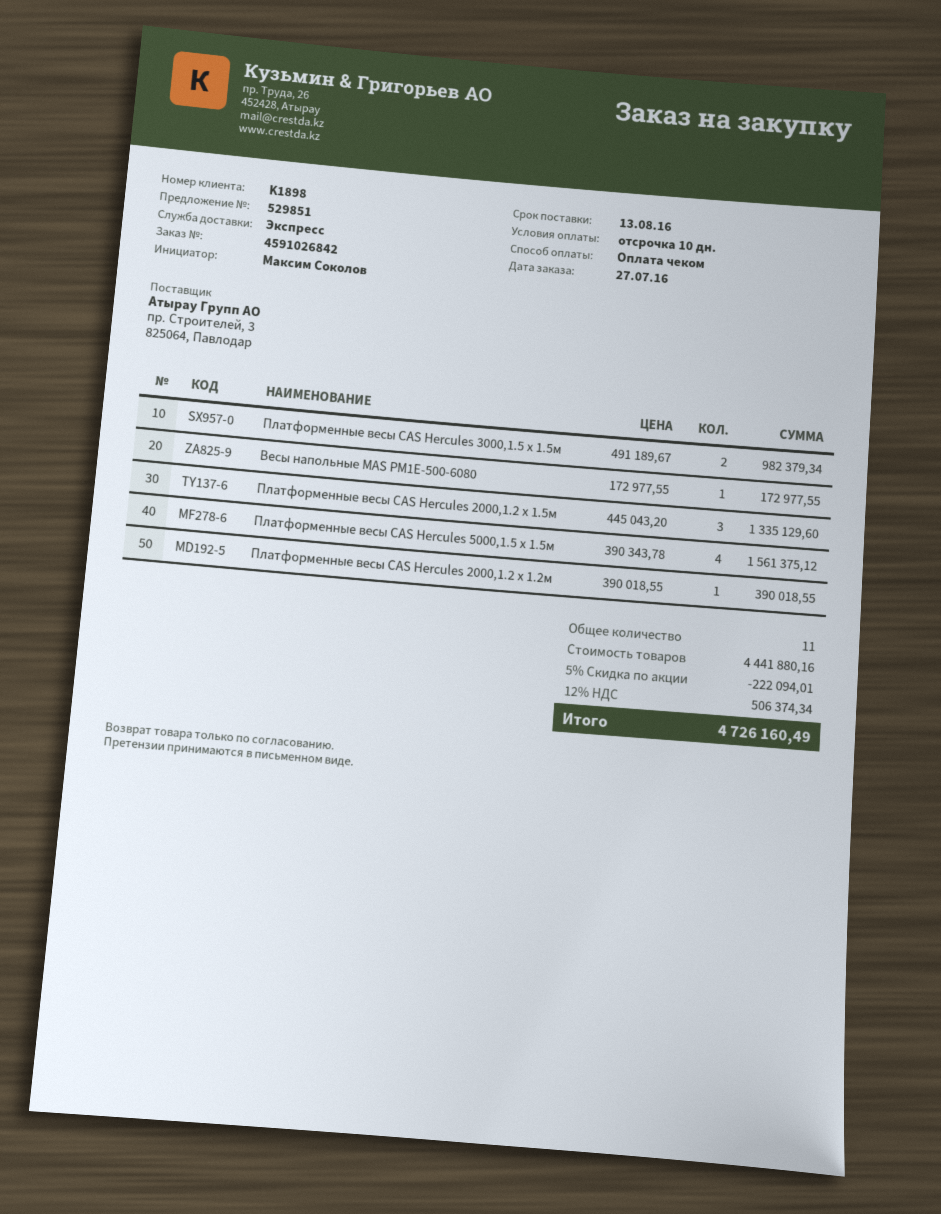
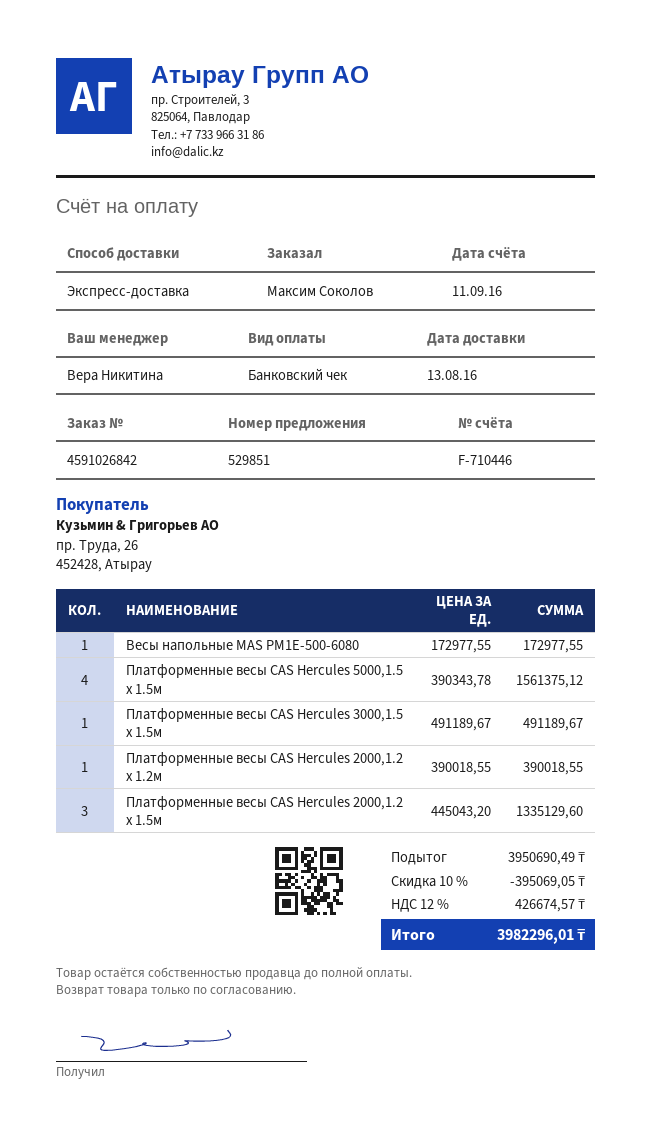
Платформенные весы CAS Hercules 3000,1.5 х 1.5м: 2 x 491189.67 = 982379.34 -> 1 x 491189.67 = 491189.67
subtotal: 4441880.16 -> 3950690.49
discount: 5% = 222094.01 -> 10% = 395069.05
tax: 12% = 506374.34 -> 12% = 426674.57
total: 4726160.49 -> 3982296.01

